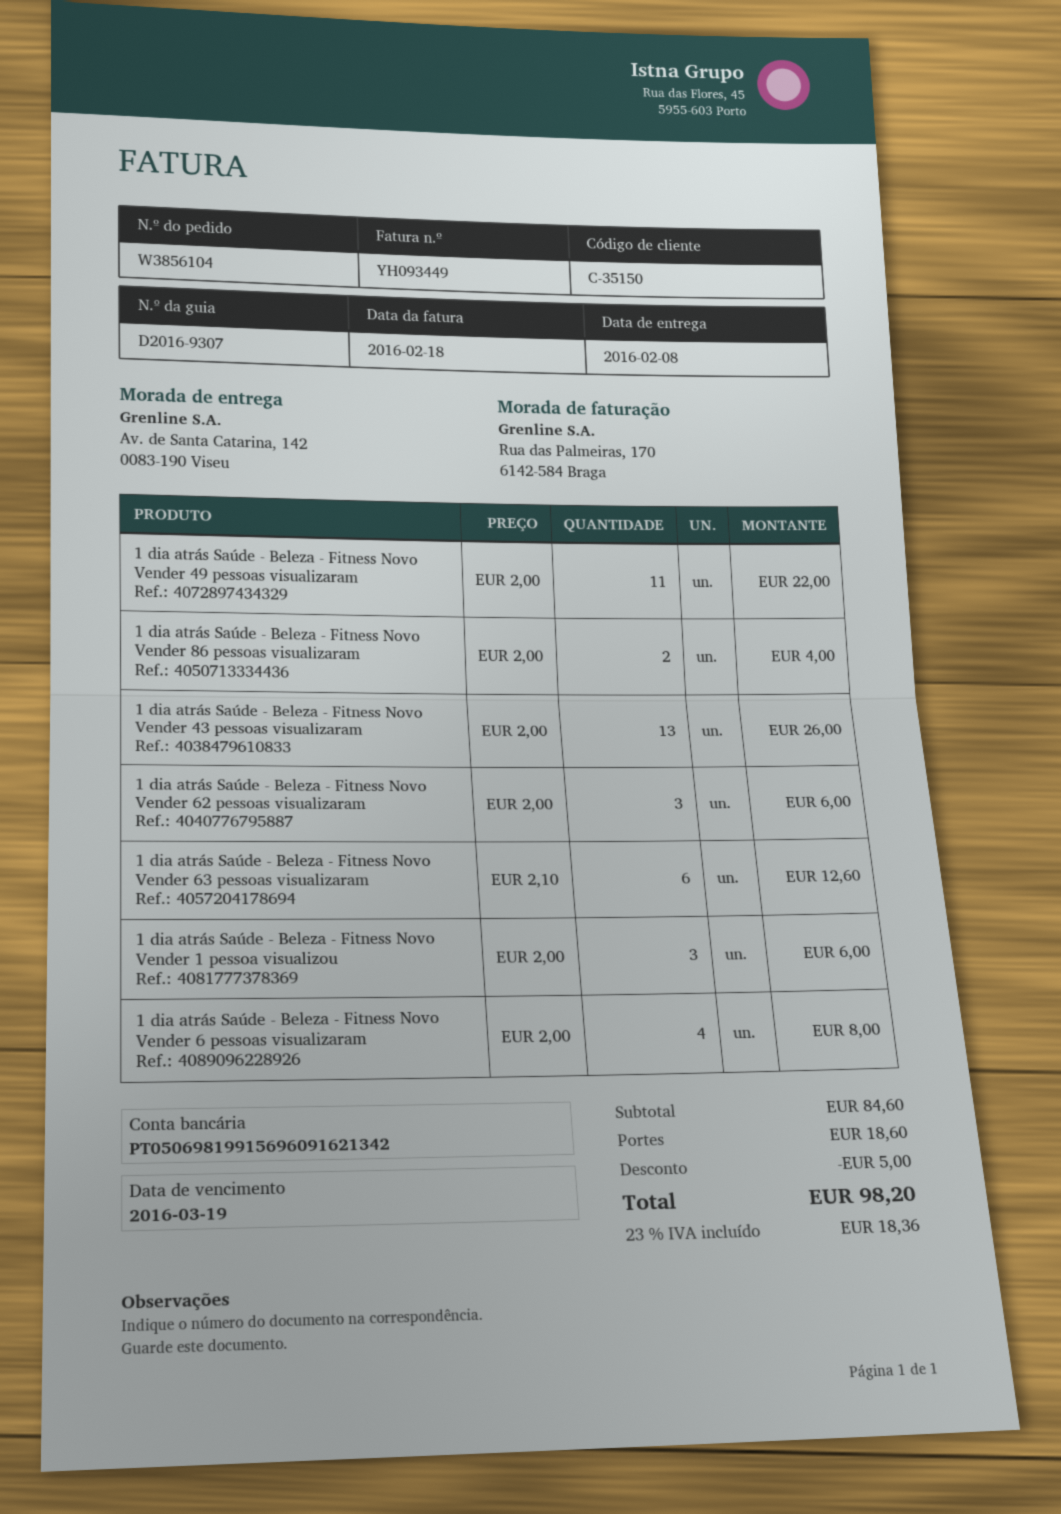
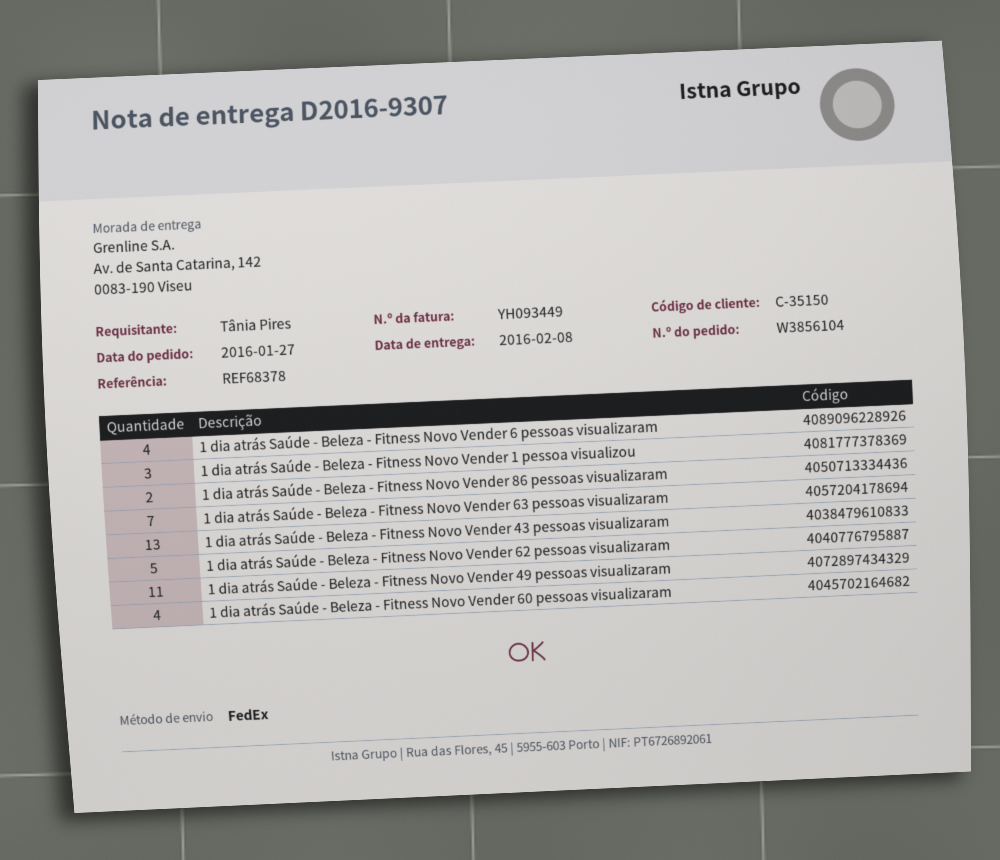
1 dia atrás Saúde - Beleza - Fitness Novo Vender 62 pessoas visualizaram: 3 -> 5
1 dia atrás Saúde - Beleza - Fitness Novo Vender 63 pessoas visualizaram: 6 -> 7
1 dia atrás Saúde - Beleza - Fitness Novo Vender 60 pessoas visualizaram: none -> 4

